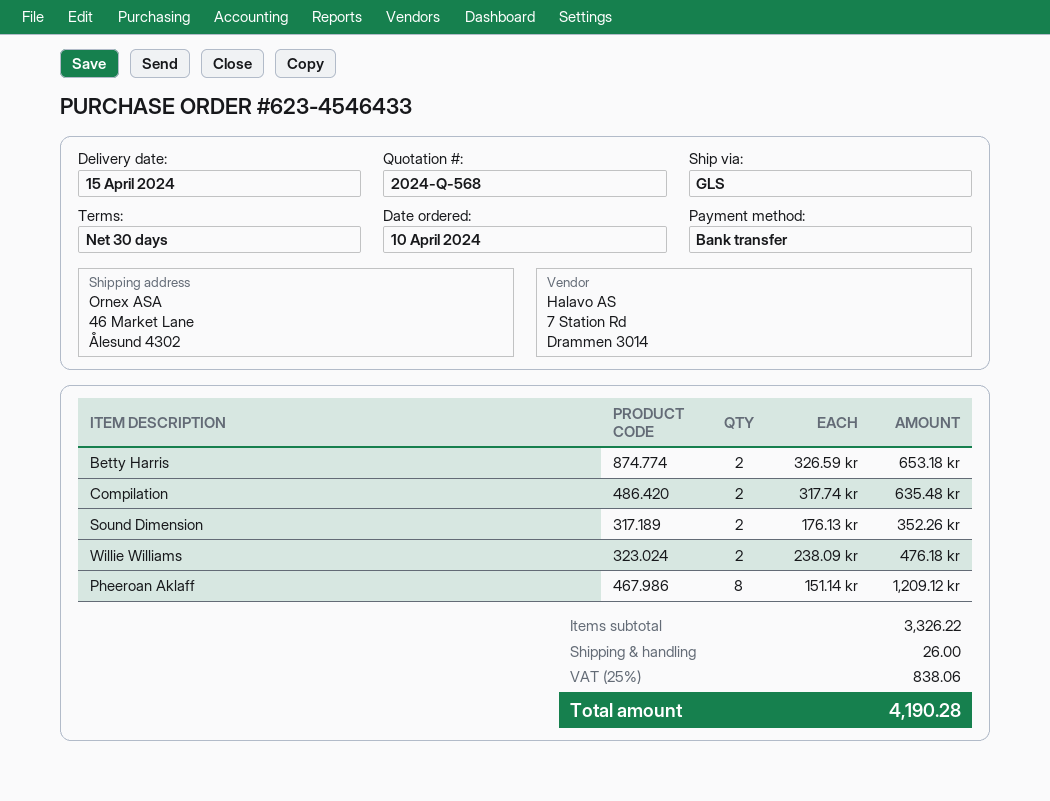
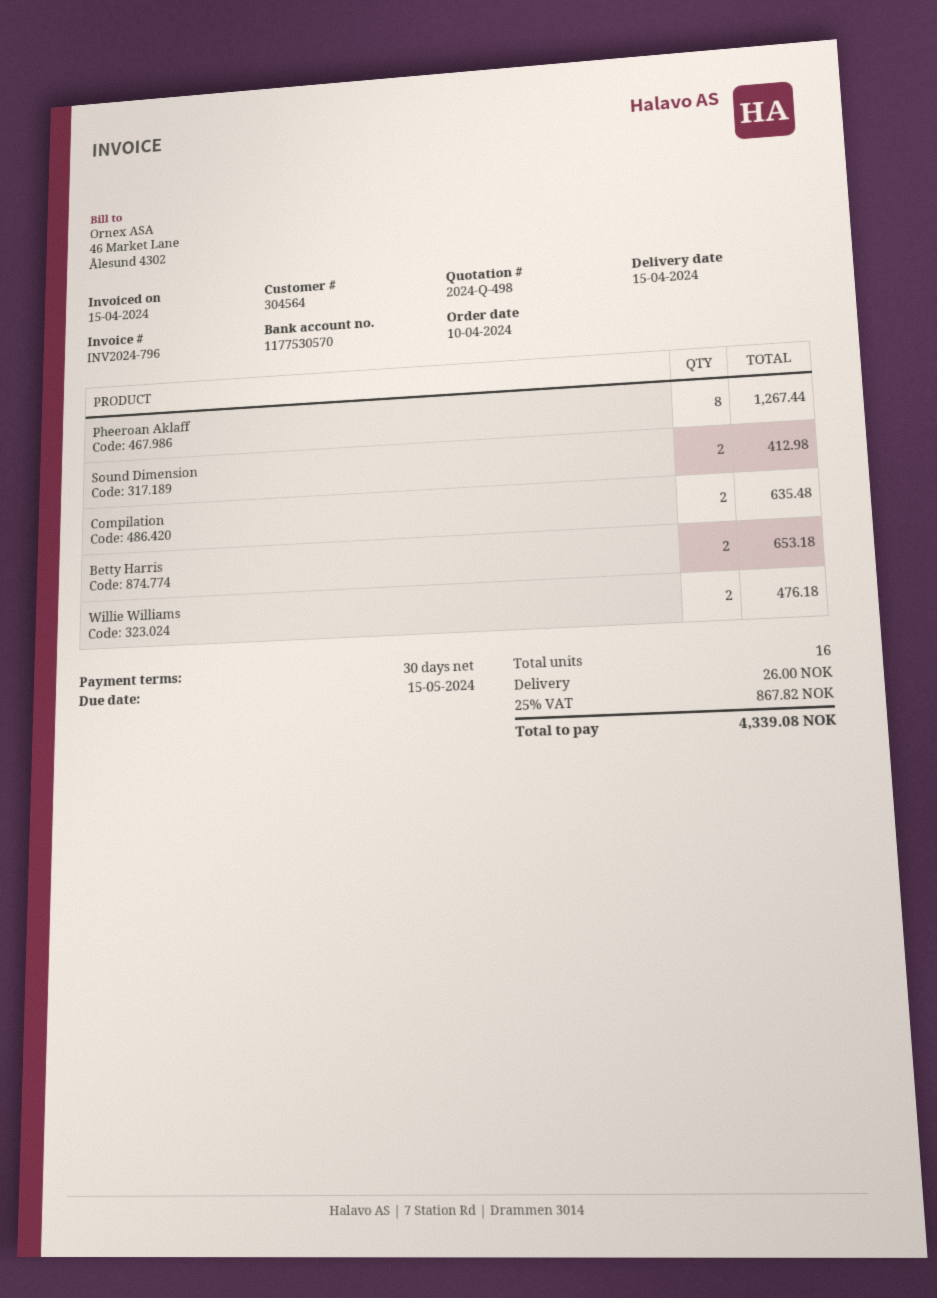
quote number: 2024-Q-568 -> 2024-Q-498
Sound Dimension: 2 for 352.26 -> 2 for 412.98
Pheeroan Aklaff: 8 for 1209.12 -> 8 for 1267.44
tax: 25% = 838.06 -> 25% = 867.82
total: 4190.28 -> 4339.08

